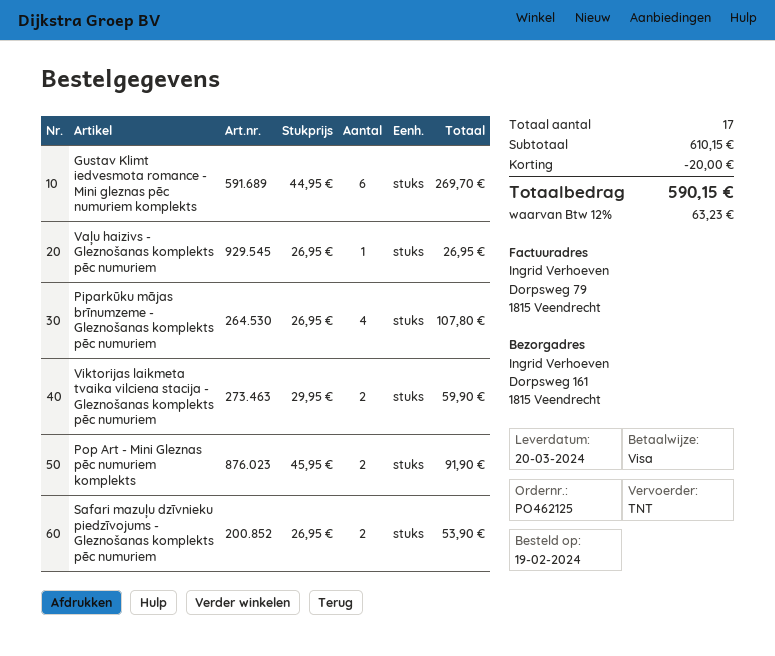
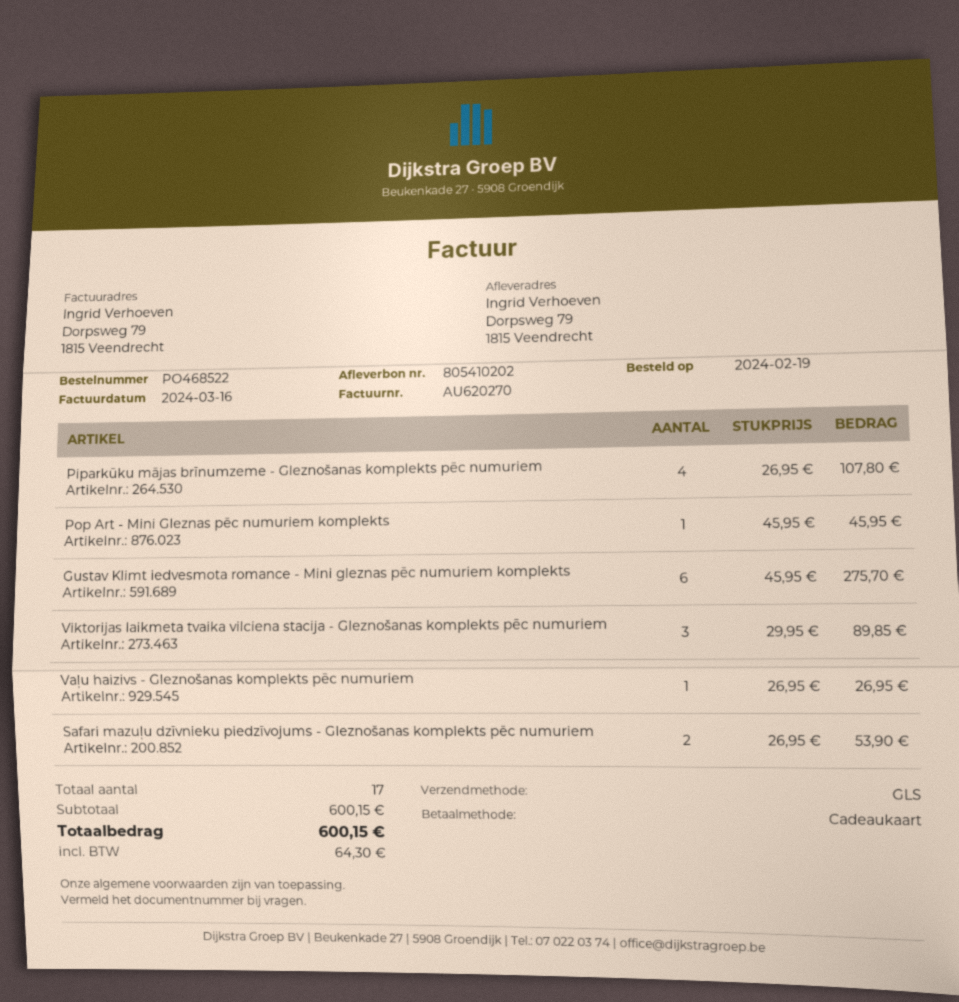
order number: PO462125 -> PO468522
payment method: Visa -> gift card
shipping method: TNT -> GLS
ship to: Dorpsweg 161, 1815 Veendrecht -> Dorpsweg 79, 1815 Veendrecht
Gustav Klimt iedvesmota romance - Mini gleznas pēc numuriem komplekts: 6 x 44.95 = 269.70 -> 6 x 45.95 = 275.70
Viktorijas laikmeta tvaika vilciena stacija - Gleznošanas komplekts pēc numuriem: 2 x 29.95 = 59.90 -> 3 x 29.95 = 89.85
Pop Art - Mini Gleznas pēc numuriem komplekts: 2 x 45.95 = 91.90 -> 1 x 45.95 = 45.95
subtotal: 610.15 -> 600.15
discount: 20.00 -> none
tax: 63.23 -> 64.30
total: 590.15 -> 600.15

